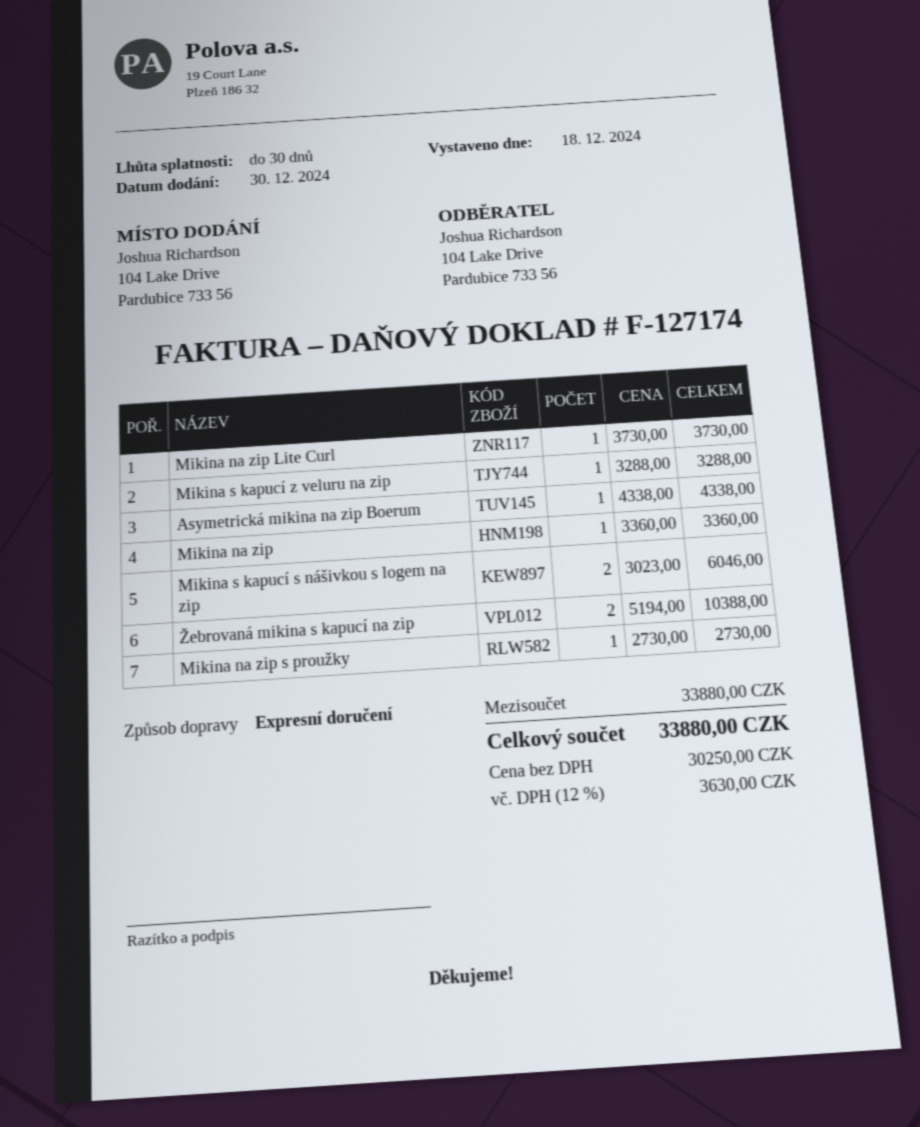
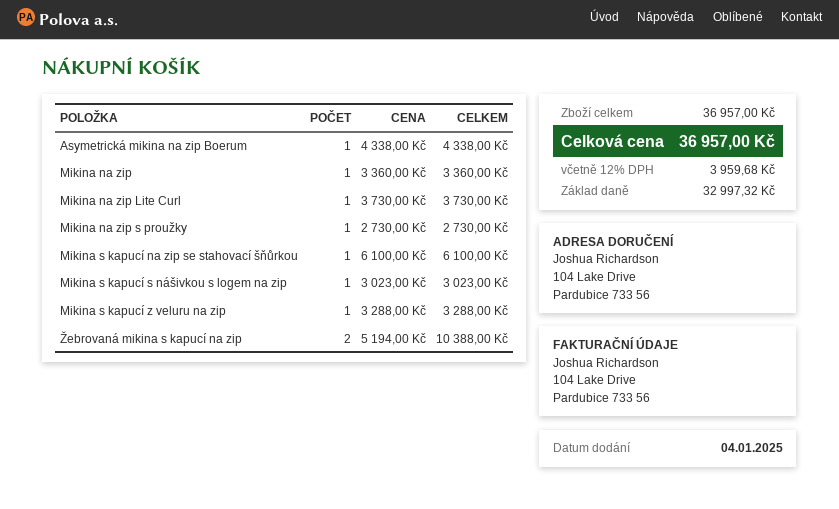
delivery date: 2024-12-30 -> 2025-01-04
Mikina s kapucí s nášivkou s logem na zip: 2 x 3023.00 = 6046.00 -> 1 x 3023.00 = 3023.00
Mikina s kapucí na zip se stahovací šňůrkou: none -> 1 x 6100.00 = 6100.00
subtotal: 33880.00 -> 36957.00
net: 30250.00 -> 32997.32
tax: 12% = 3630.00 -> 12% = 3959.68
total: 33880.00 -> 36957.00

